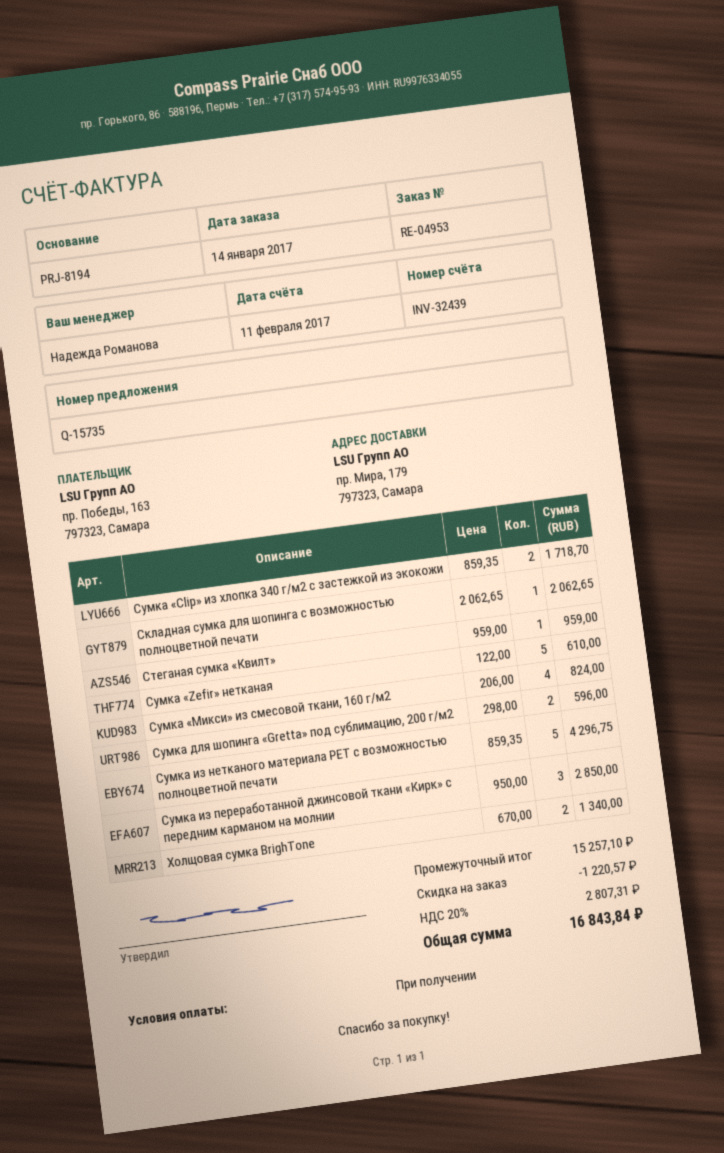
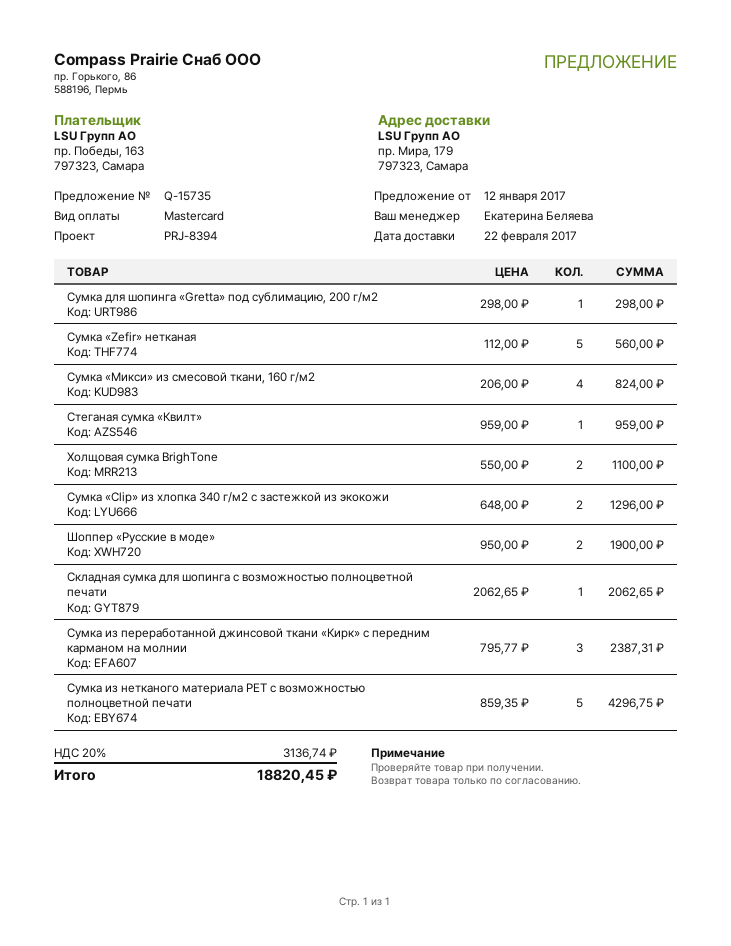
reference: PRJ-8194 -> PRJ-8394
sales rep: Надежда Романова -> Екатерина Беляева
Cумка «Clip» из хлопка 340 г/м2 с застежкой из экокожи: 2 x 859.35 = 1718.70 -> 2 x 648.00 = 1296.00
Сумка «Zefir» нетканая: 5 x 122.00 = 610.00 -> 5 x 112.00 = 560.00
Сумка для шопинга «Gretta» под сублимацию, 200 г/м2: 2 x 298.00 = 596.00 -> 1 x 298.00 = 298.00
Сумка из переработанной джинсовой ткани «Кирк» с передним карманом на молнии: 3 x 950.00 = 2850.00 -> 3 x 795.77 = 2387.31
Холщовая сумка BrighTone: 2 x 670.00 = 1340.00 -> 2 x 550.00 = 1100.00
Шоппер «Русские в моде»: none -> 2 x 950.00 = 1900.00
discount: 1220.57 -> none
tax: 20% = 2807.31 -> 20% = 3136.74
total: 16843.84 -> 18820.45

